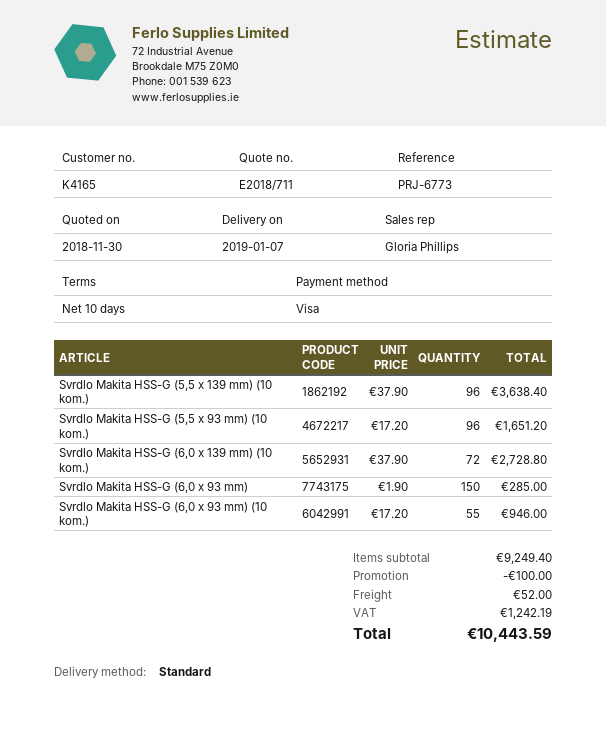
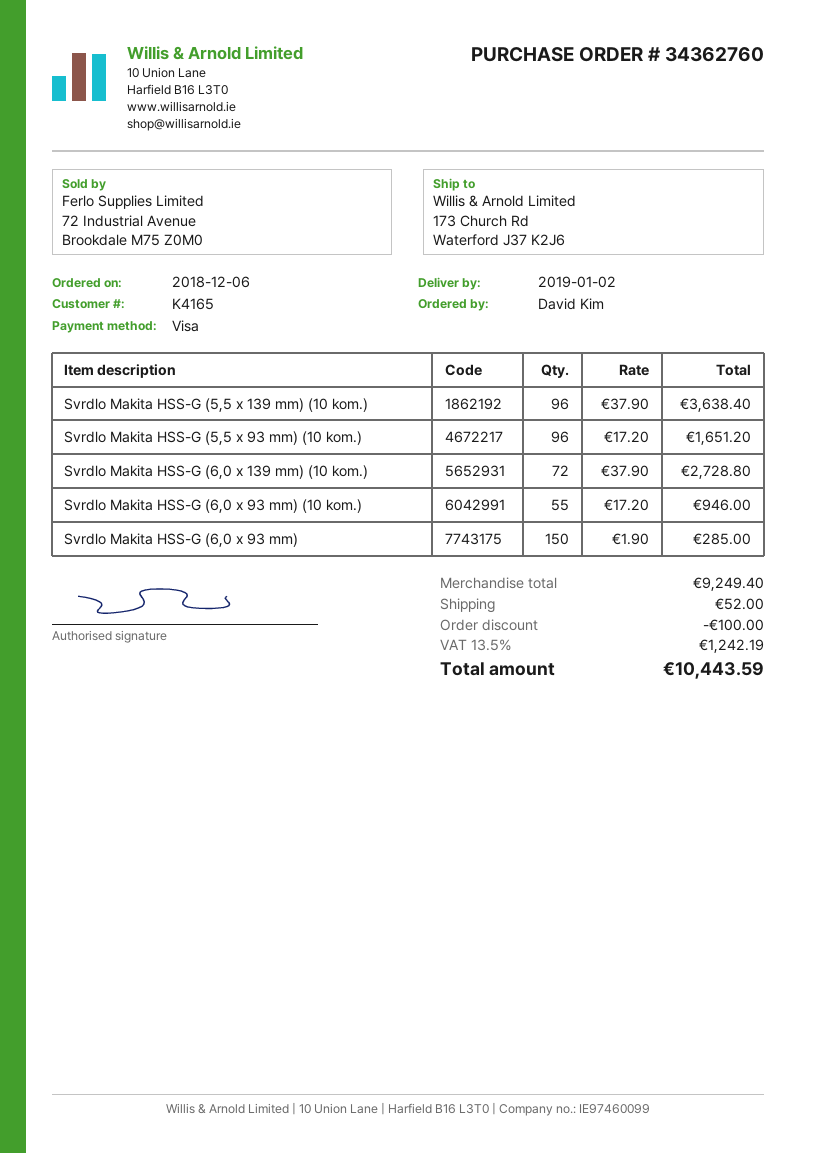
delivery date: 2019-01-07 -> 2019-01-02

